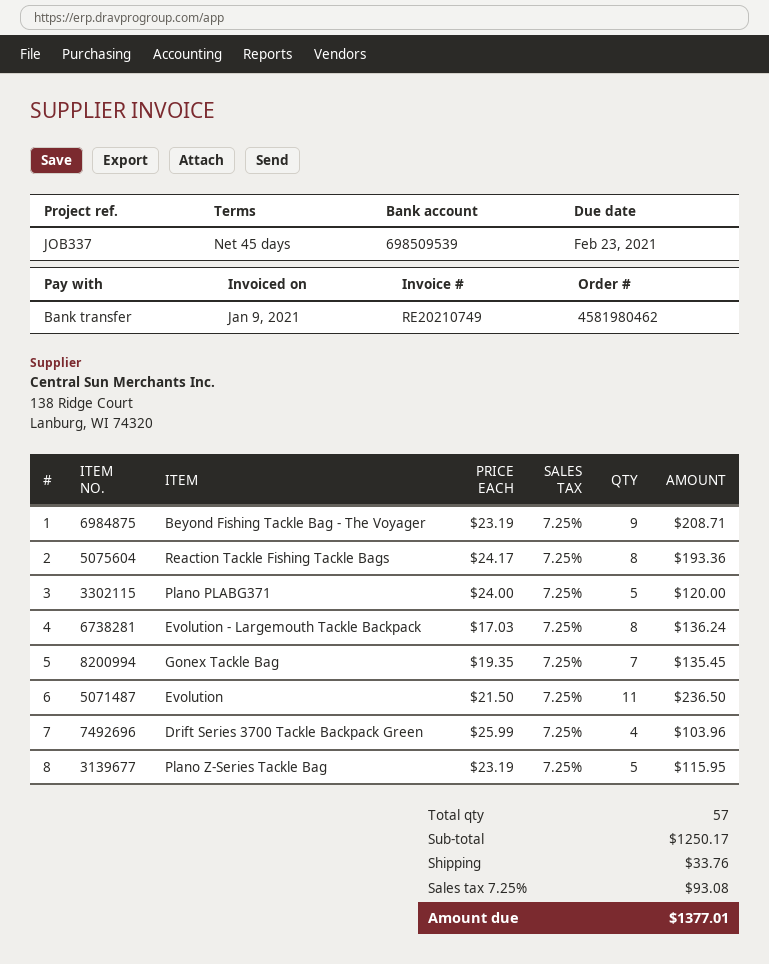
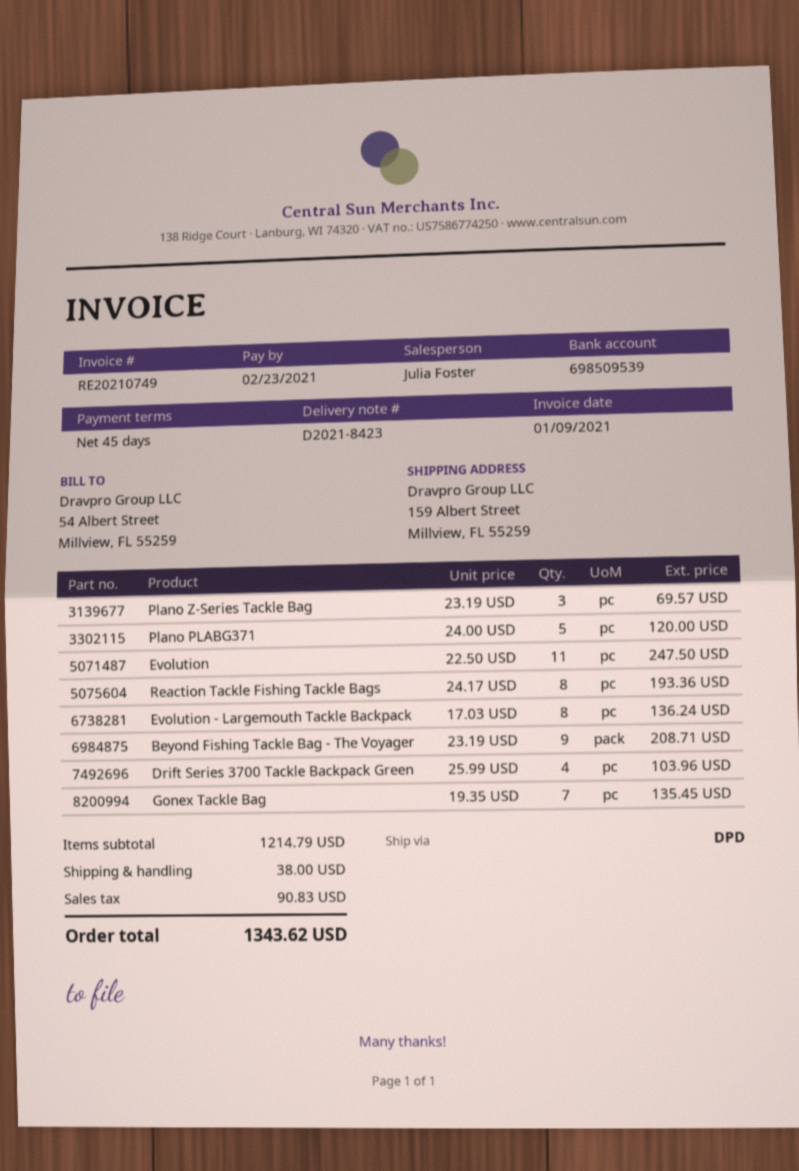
Evolution: 11 x 21.50 = 236.50 -> 11 x 22.50 = 247.50
Plano Z-Series Tackle Bag: 5 x 23.19 = 115.95 -> 3 x 23.19 = 69.57
subtotal: 1250.17 -> 1214.79
shipping: 33.76 -> 38.00
tax: 93.08 -> 90.83
total: 1377.01 -> 1343.62

